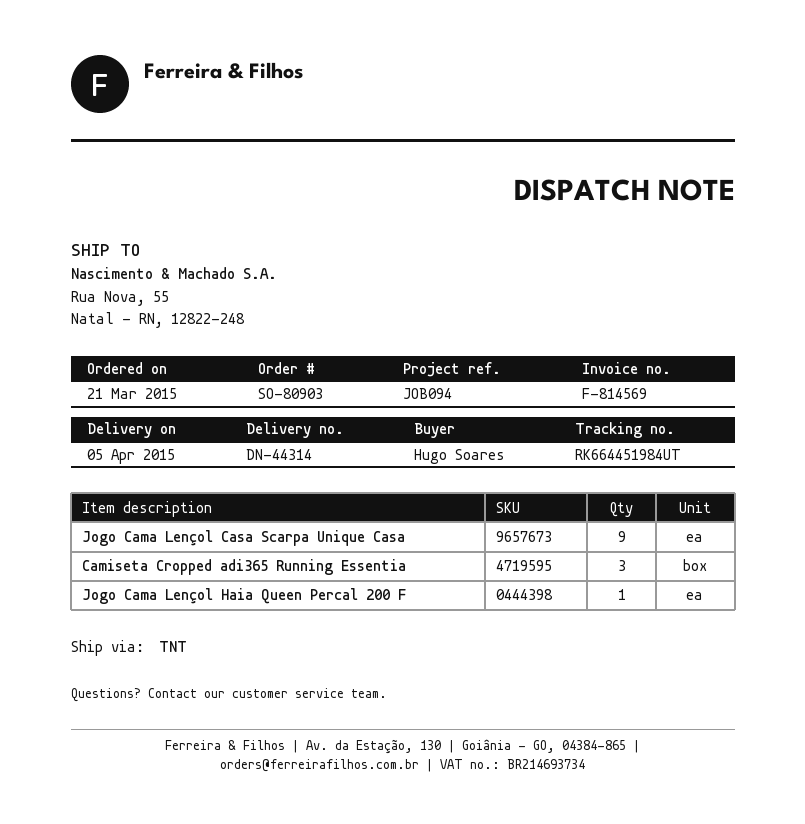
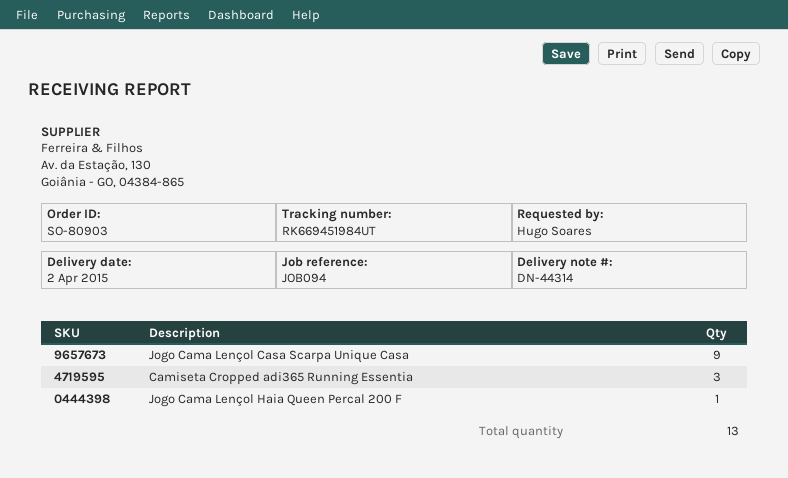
delivery date: 2015-04-05 -> 2015-04-02
tracking number: RK664451984UT -> RK669451984UT

